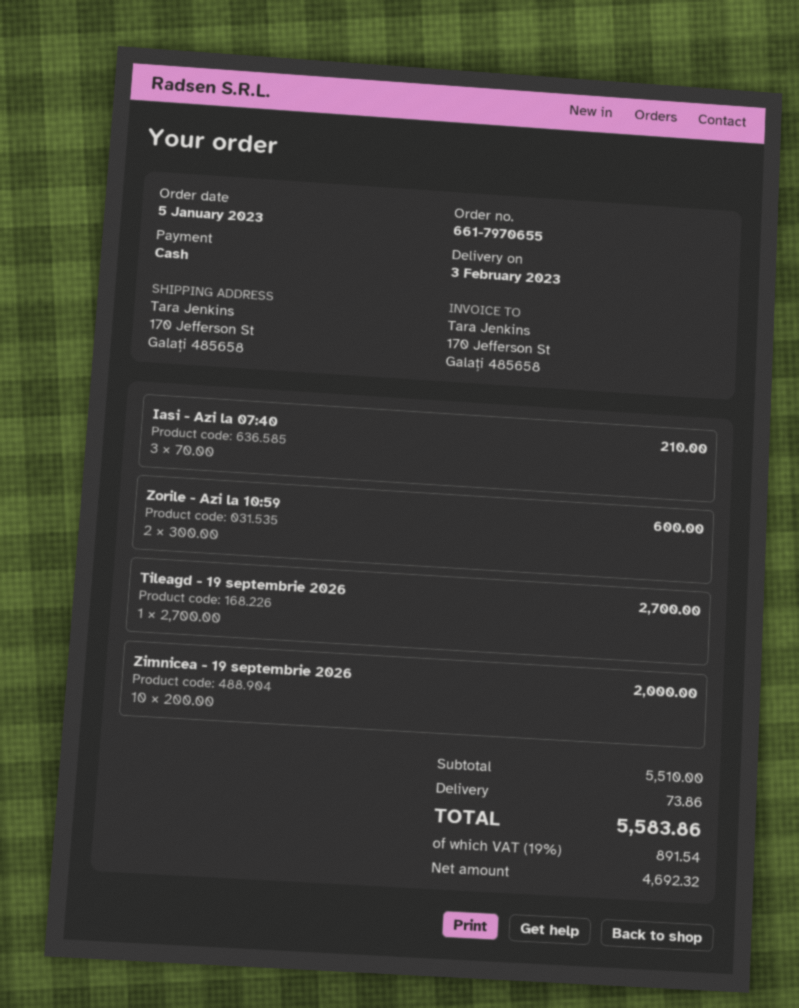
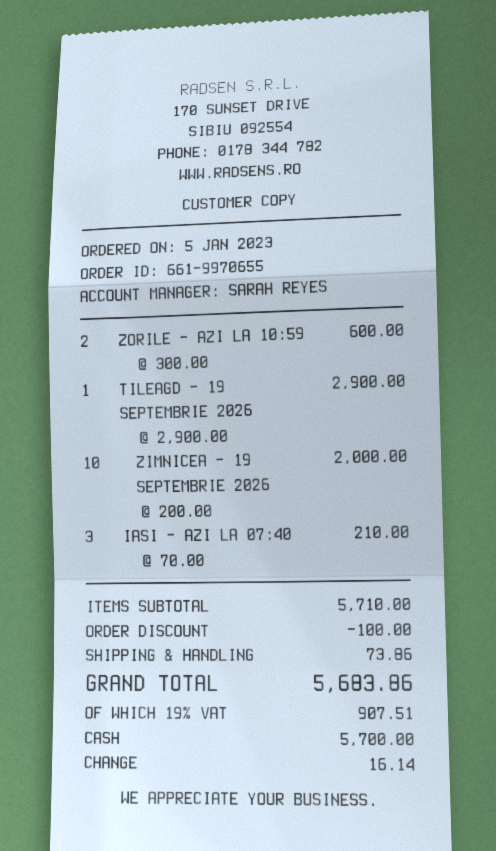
order number: 661-7970655 -> 661-9970655
Tileagd - 19 septembrie 2026: 1 x 2700.00 = 2700.00 -> 1 x 2900.00 = 2900.00
subtotal: 5510.00 -> 5710.00
discount: none -> 100.00
tax: 19% = 891.54 -> 19% = 907.51
total: 5583.86 -> 5683.86

